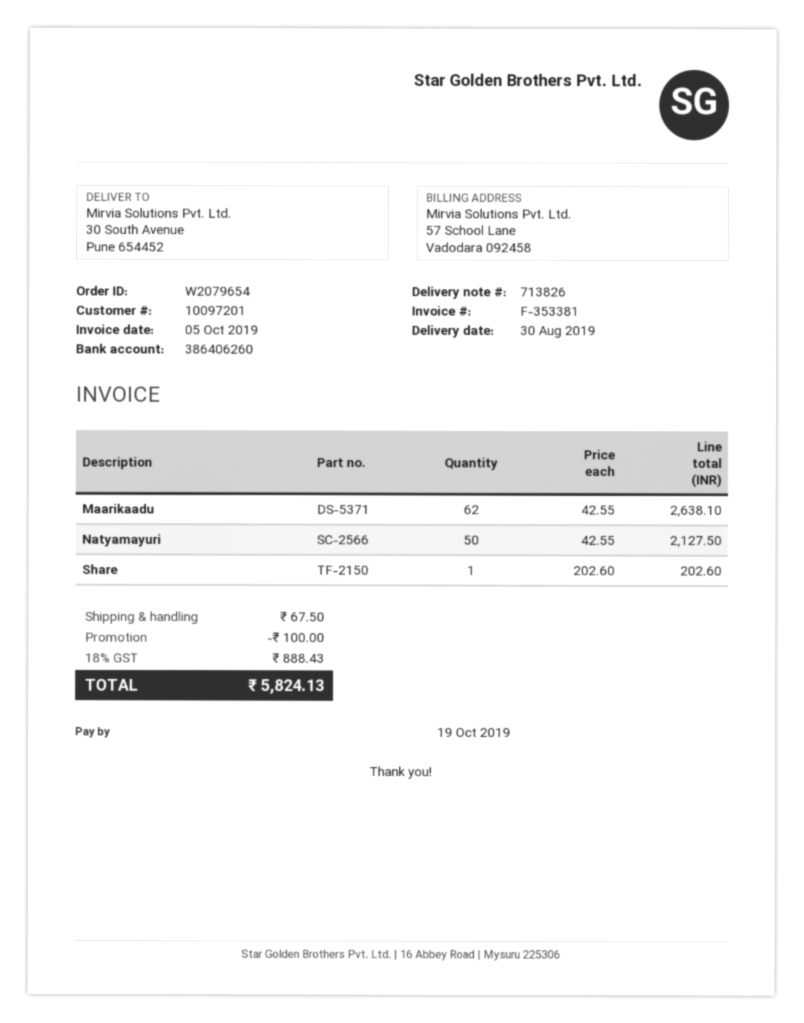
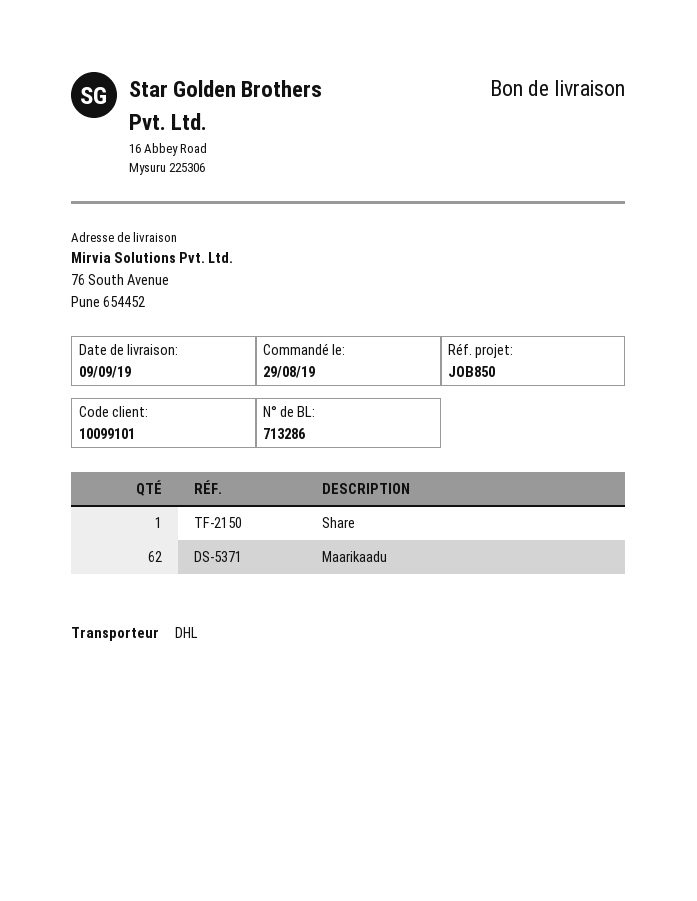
delivery note number: 713826 -> 713286
delivery date: 2019-08-30 -> 2019-09-09
customer number: 10097201 -> 10099101
ship to: 30 South Avenue, Pune 654452 -> 76 South Avenue, Pune 654452
Natyamayuri: 50 -> none

